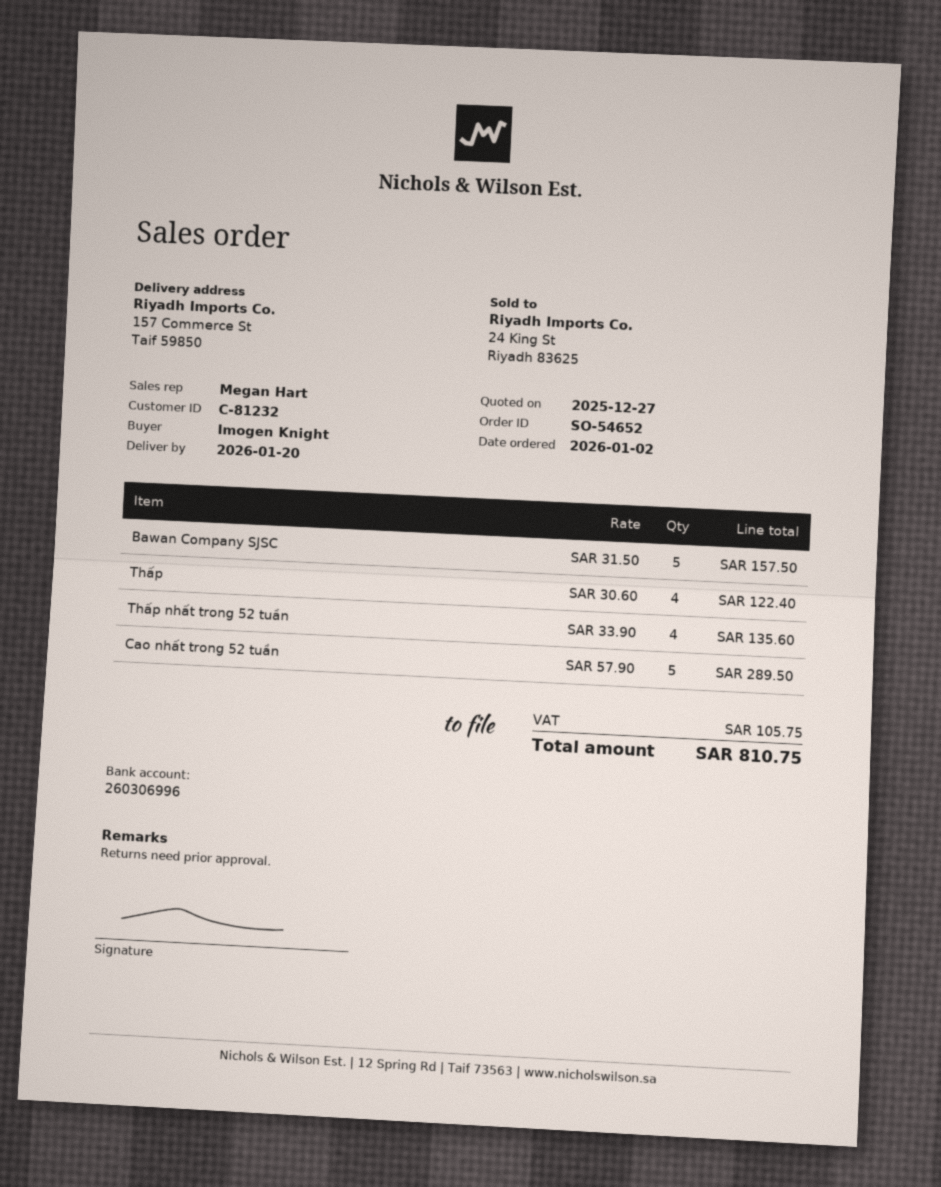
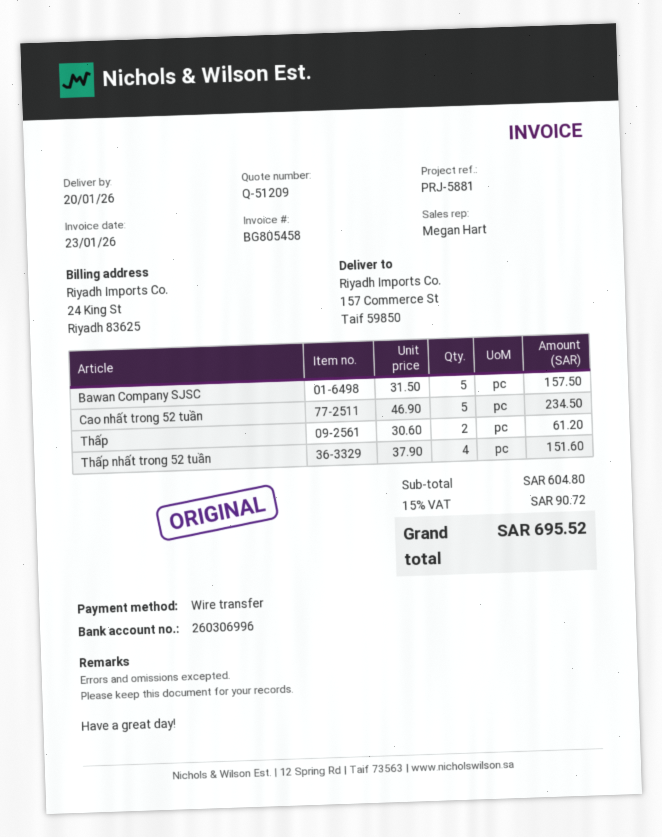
Thấp: 4 x 30.60 = 122.40 -> 2 x 30.60 = 61.20
Thấp nhất trong 52 tuần: 4 x 33.90 = 135.60 -> 4 x 37.90 = 151.60
Cao nhất trong 52 tuần: 5 x 57.90 = 289.50 -> 5 x 46.90 = 234.50
tax: 105.75 -> 90.72
total: 810.75 -> 695.52

